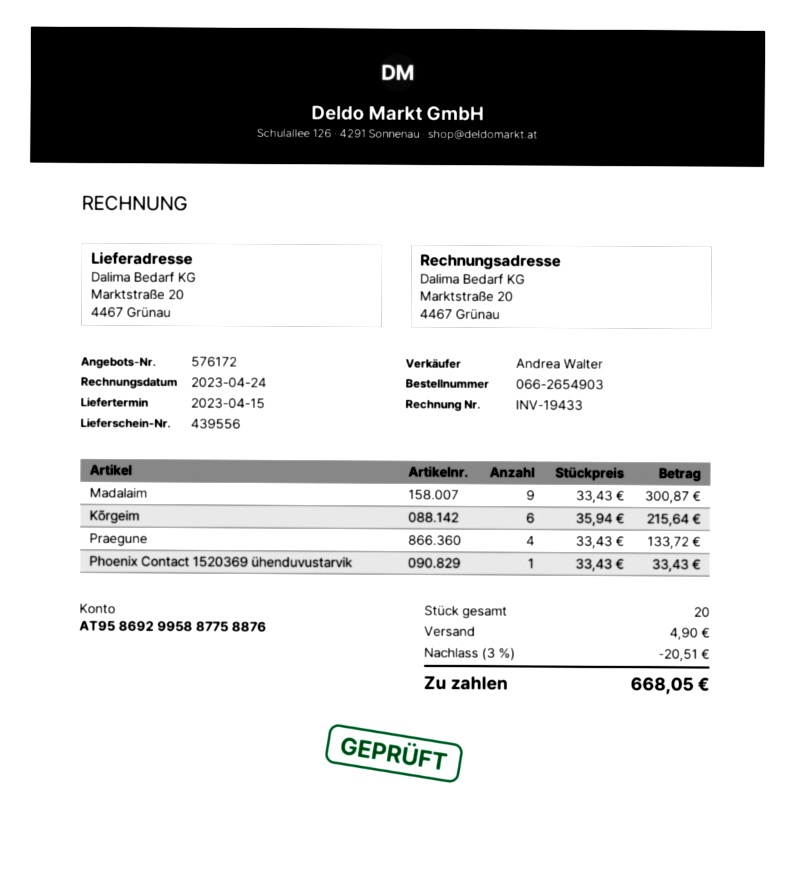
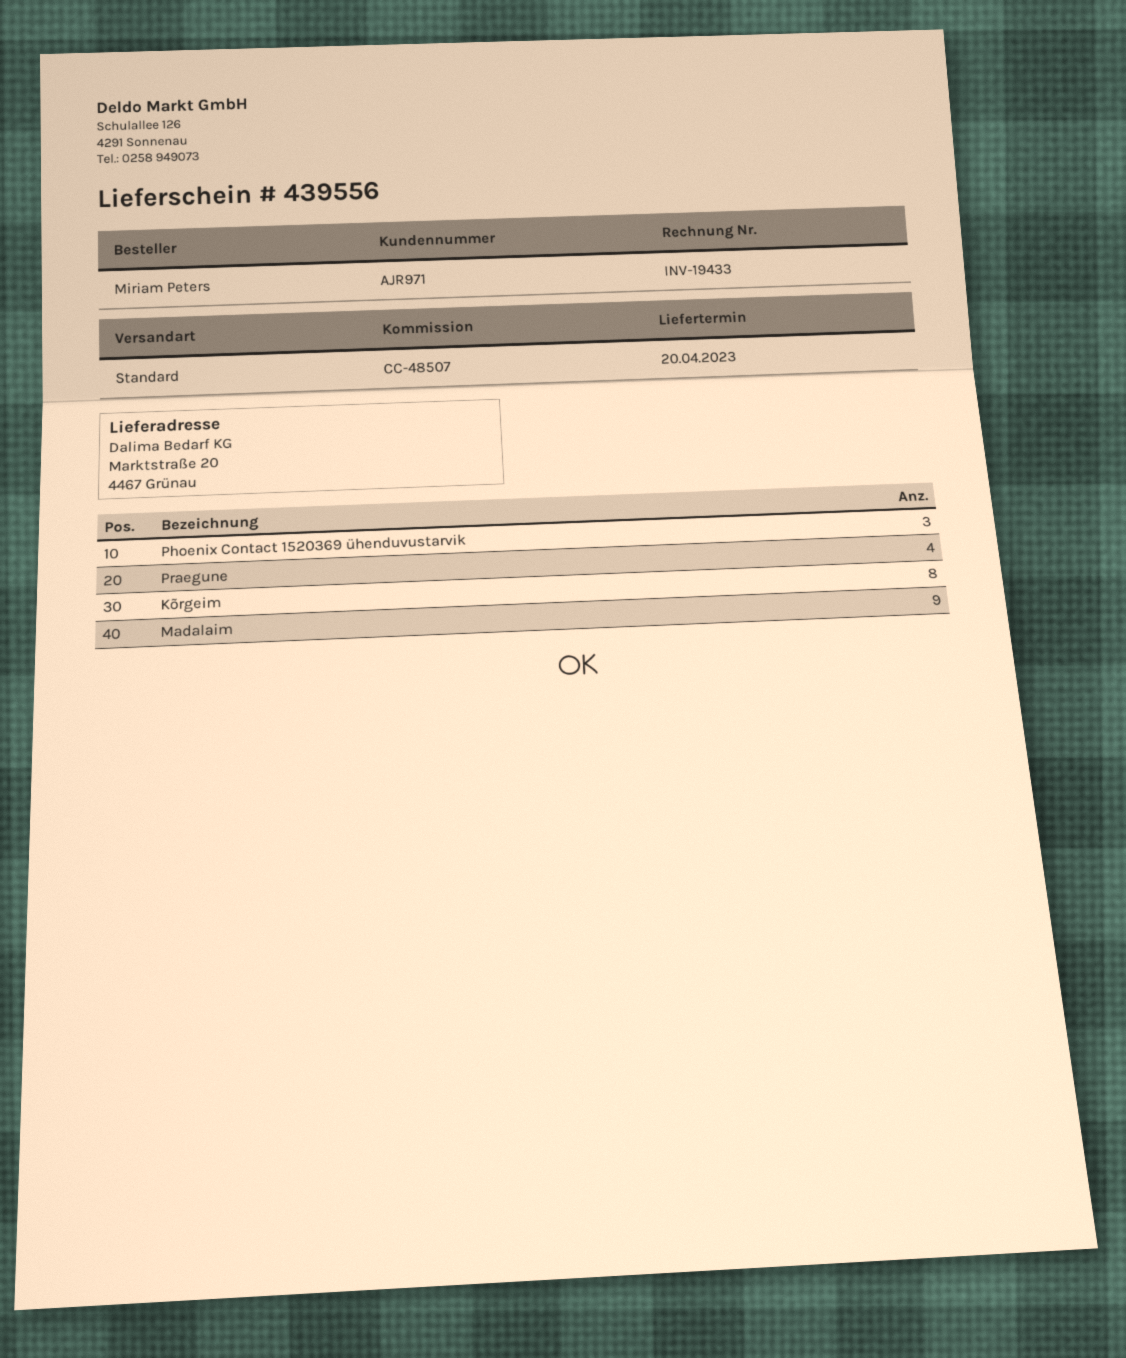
delivery date: 2023-04-15 -> 2023-04-20
Kõrgeim: 6 -> 8
Phoenix Contact 1520369 ühenduvustarvik: 1 -> 3

